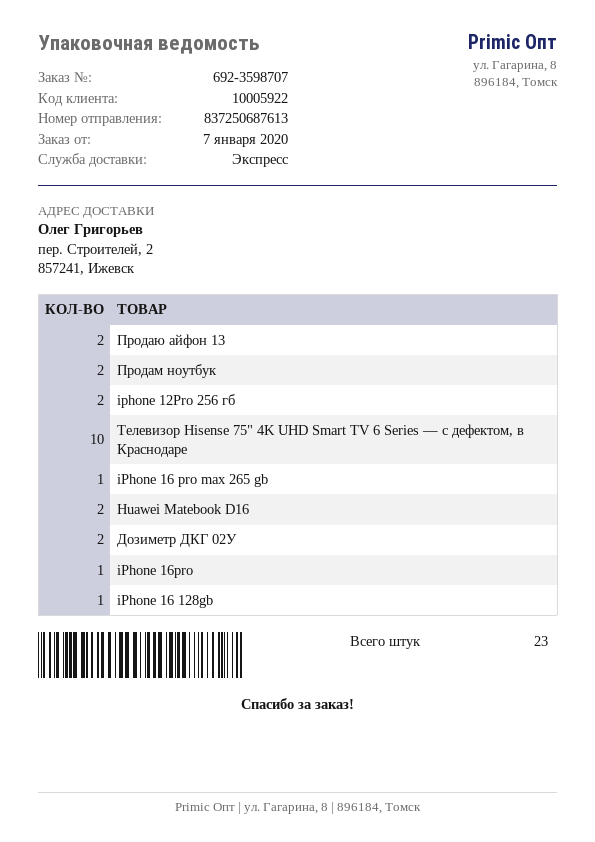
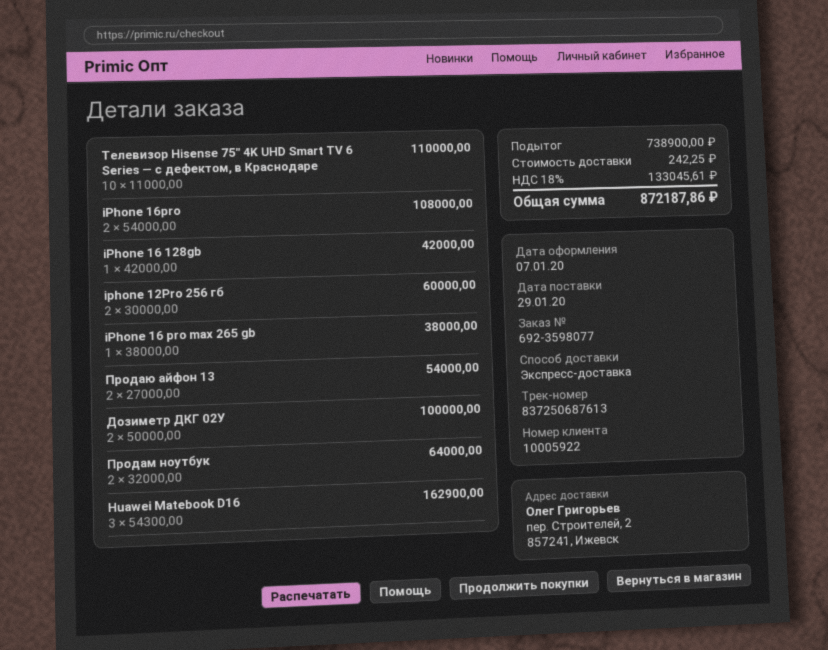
order number: 692-3598707 -> 692-3598077
Huawei Matebook D16: 2 -> 3
iPhone 16pro: 1 -> 2

